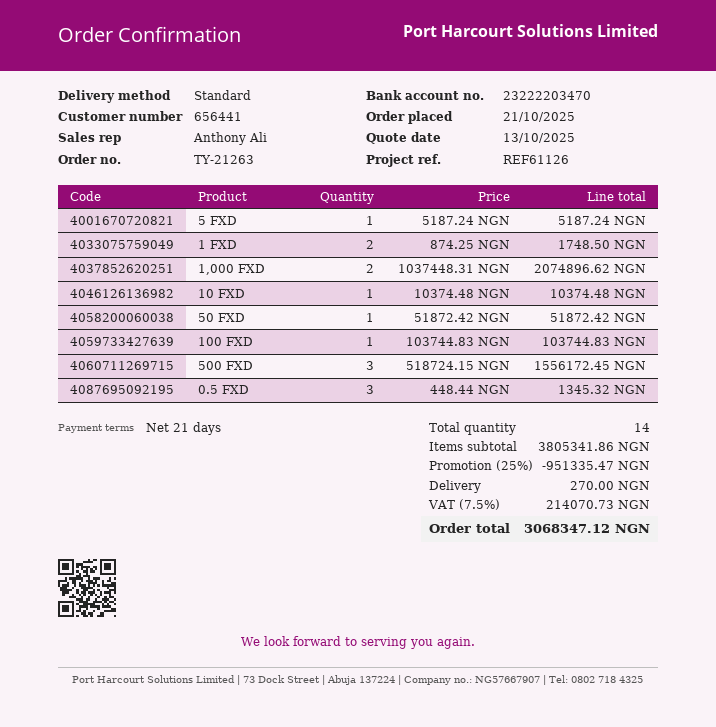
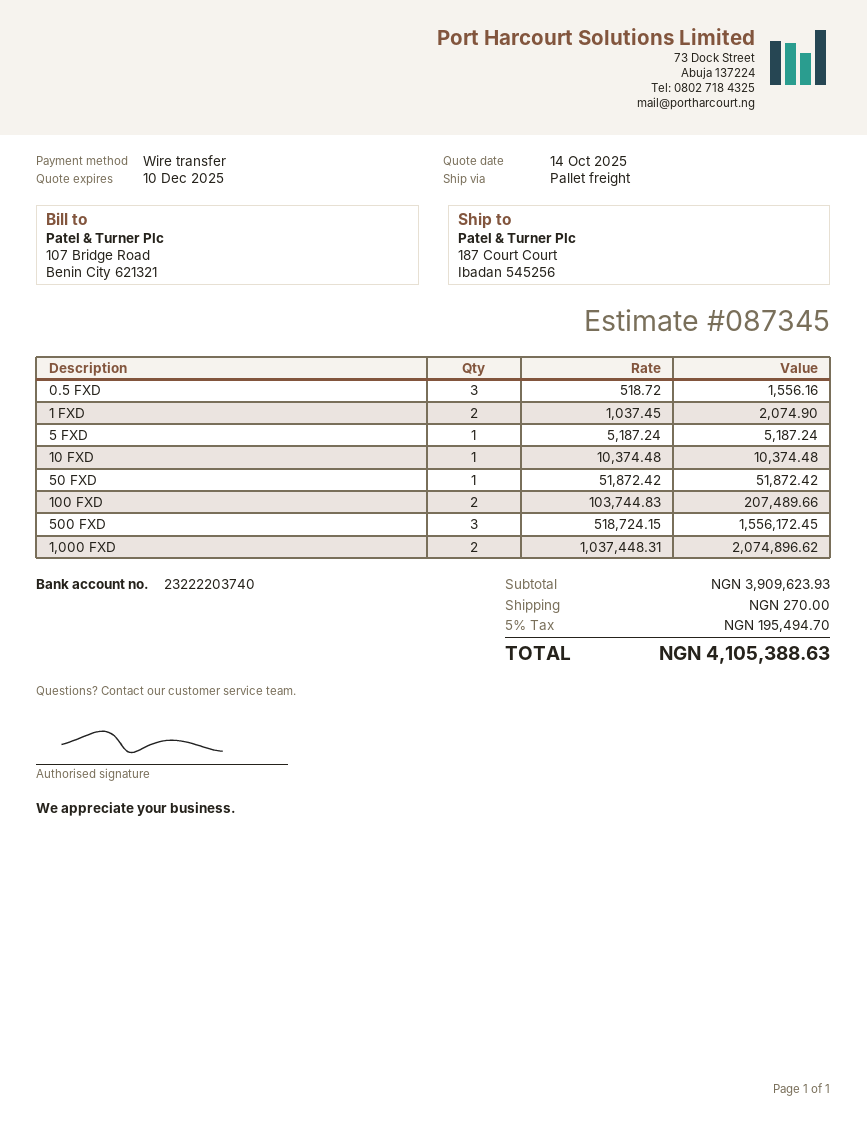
quote date: 2025-10-13 -> 2025-10-14
bank account: 23222203470 -> 23222203740
shipping method: standard -> pallet freight
1 FXD: 2 x 874.25 = 1748.50 -> 2 x 1037.45 = 2074.90
100 FXD: 1 x 103744.83 = 103744.83 -> 2 x 103744.83 = 207489.66
0.5 FXD: 3 x 448.44 = 1345.32 -> 3 x 518.72 = 1556.16
subtotal: 3805341.86 -> 3909623.93
discount: 25% = 951335.47 -> none
tax: 7.5% = 214070.73 -> 5% = 195494.70
total: 3068347.12 -> 4105388.63

